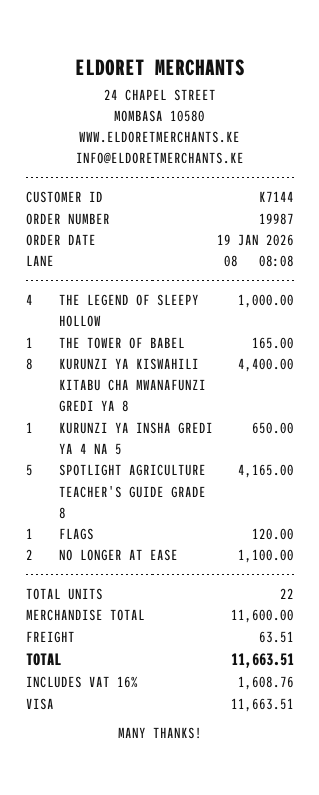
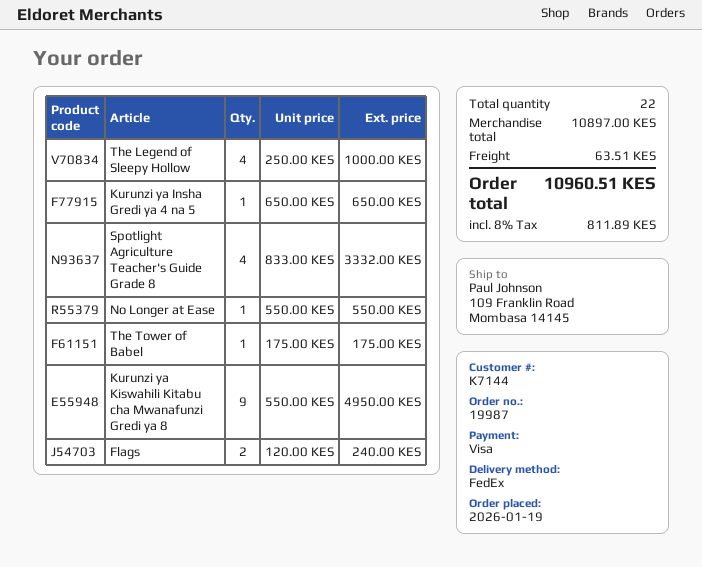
THE TOWER OF BABEL: 1 for 165.00 -> 1 for 175.00
KURUNZI YA KISWAHILI KITABU CHA MWANAFUNZI GREDI YA 8: 8 for 4400.00 -> 9 for 4950.00
SPOTLIGHT AGRICULTURE TEACHER'S GUIDE GRADE 8: 5 for 4165.00 -> 4 for 3332.00
FLAGS: 1 for 120.00 -> 2 for 240.00
NO LONGER AT EASE: 2 for 1100.00 -> 1 for 550.00
subtotal: 11600.00 -> 10897.00
tax: 16% = 1608.76 -> 8% = 811.89
total: 11663.51 -> 10960.51

